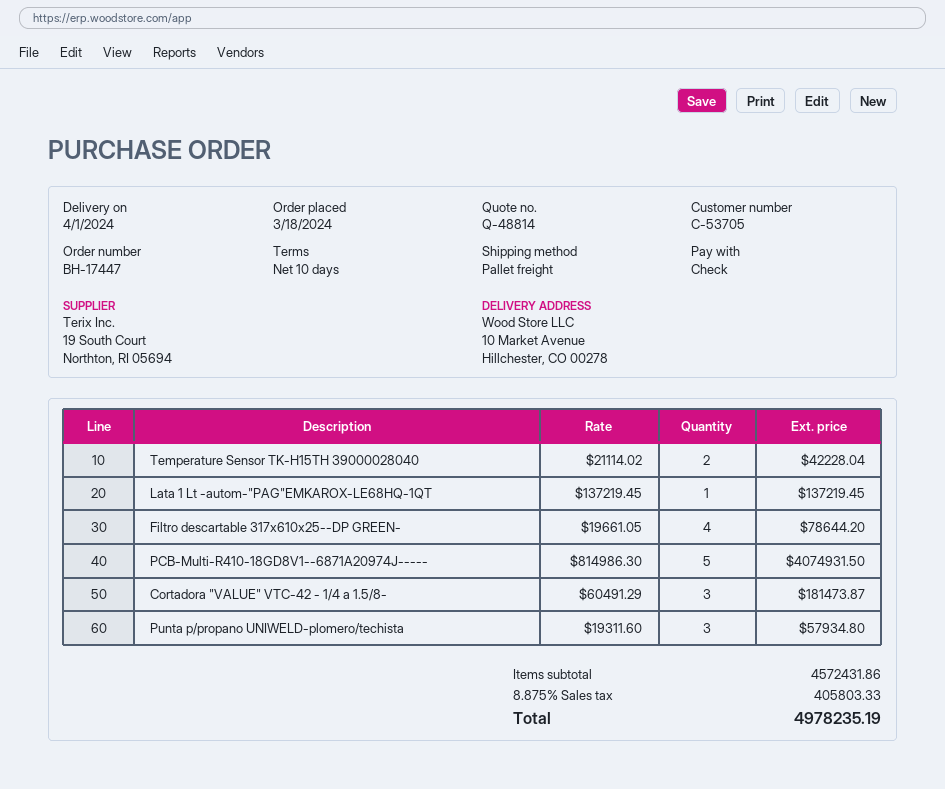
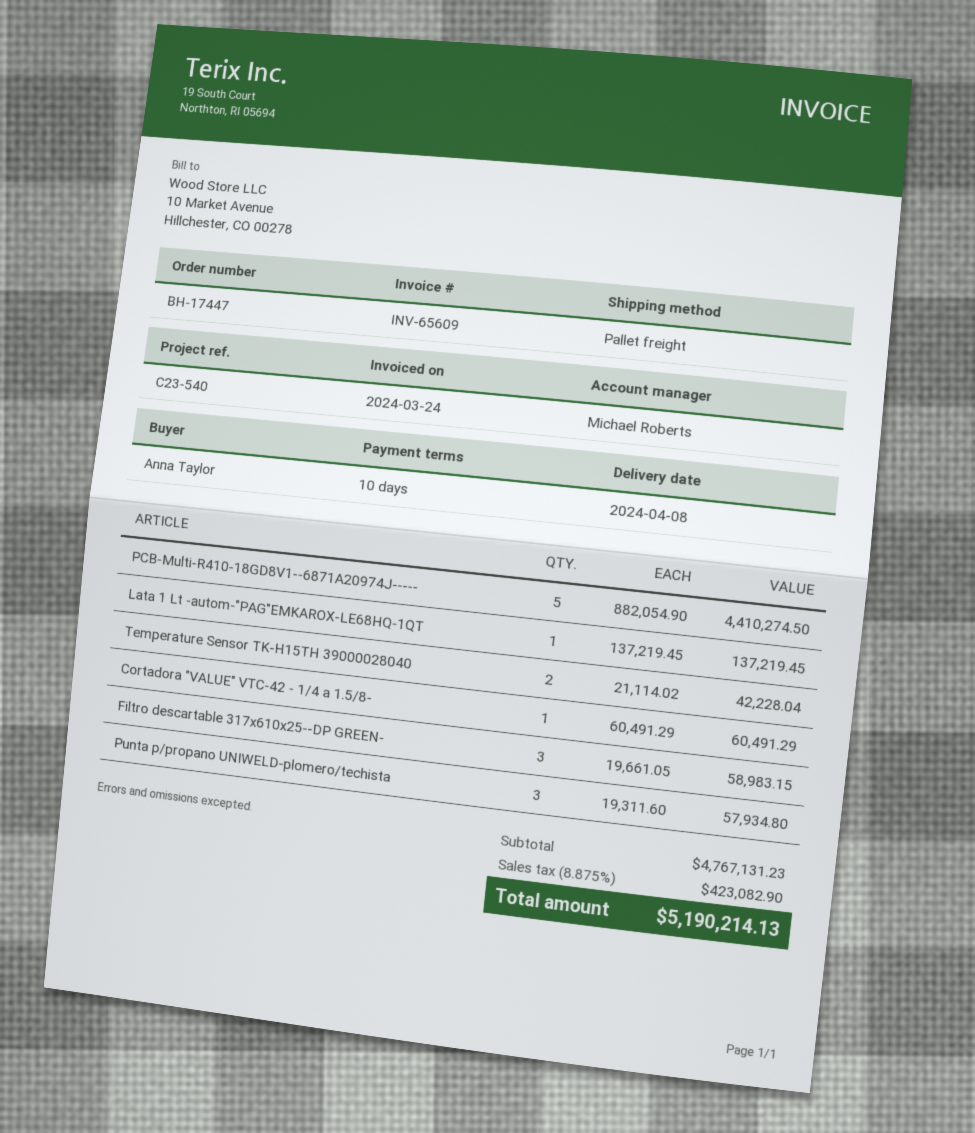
delivery date: 2024-04-01 -> 2024-04-08
Filtro descartable 317x610x25--DP GREEN-: 4 x 19661.05 = 78644.20 -> 3 x 19661.05 = 58983.15
PCB-Multi-R410-18GD8V1--6871A20974J-----: 5 x 814986.30 = 4074931.50 -> 5 x 882054.90 = 4410274.50
Cortadora "VALUE" VTC-42 - 1/4 a 1.5/8-: 3 x 60491.29 = 181473.87 -> 1 x 60491.29 = 60491.29
subtotal: 4572431.86 -> 4767131.23
tax: 8.875% = 405803.33 -> 8.875% = 423082.90
total: 4978235.19 -> 5190214.13

